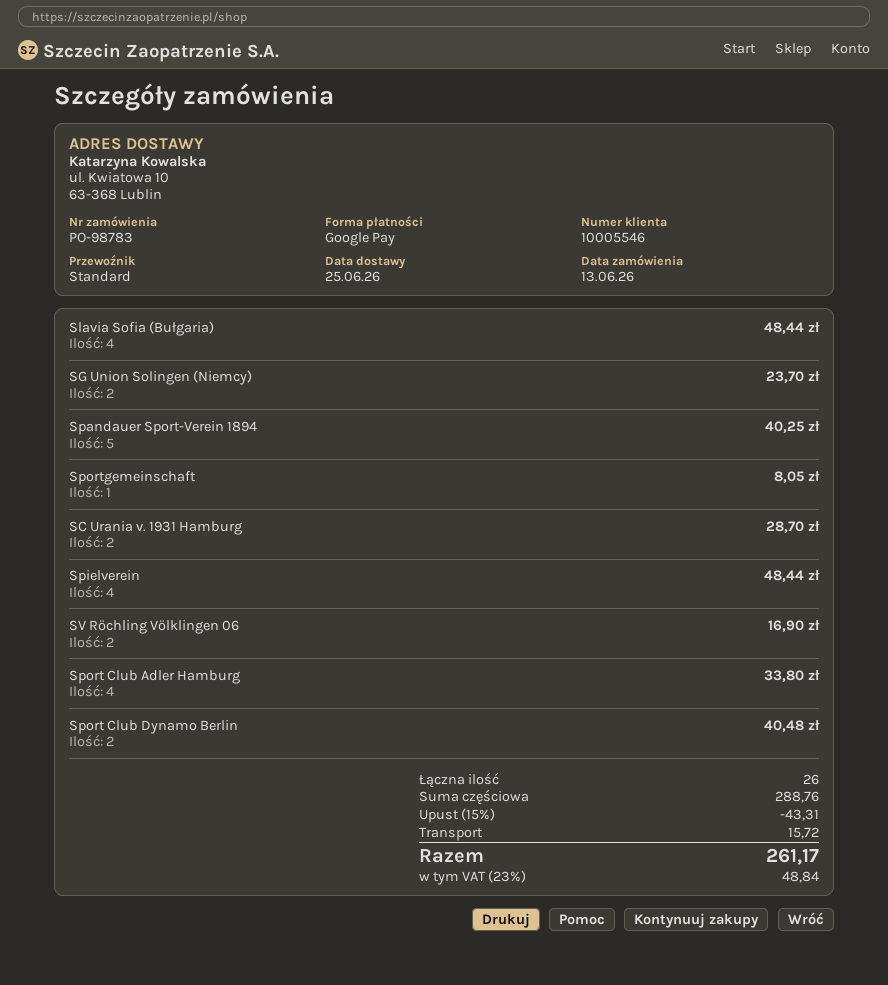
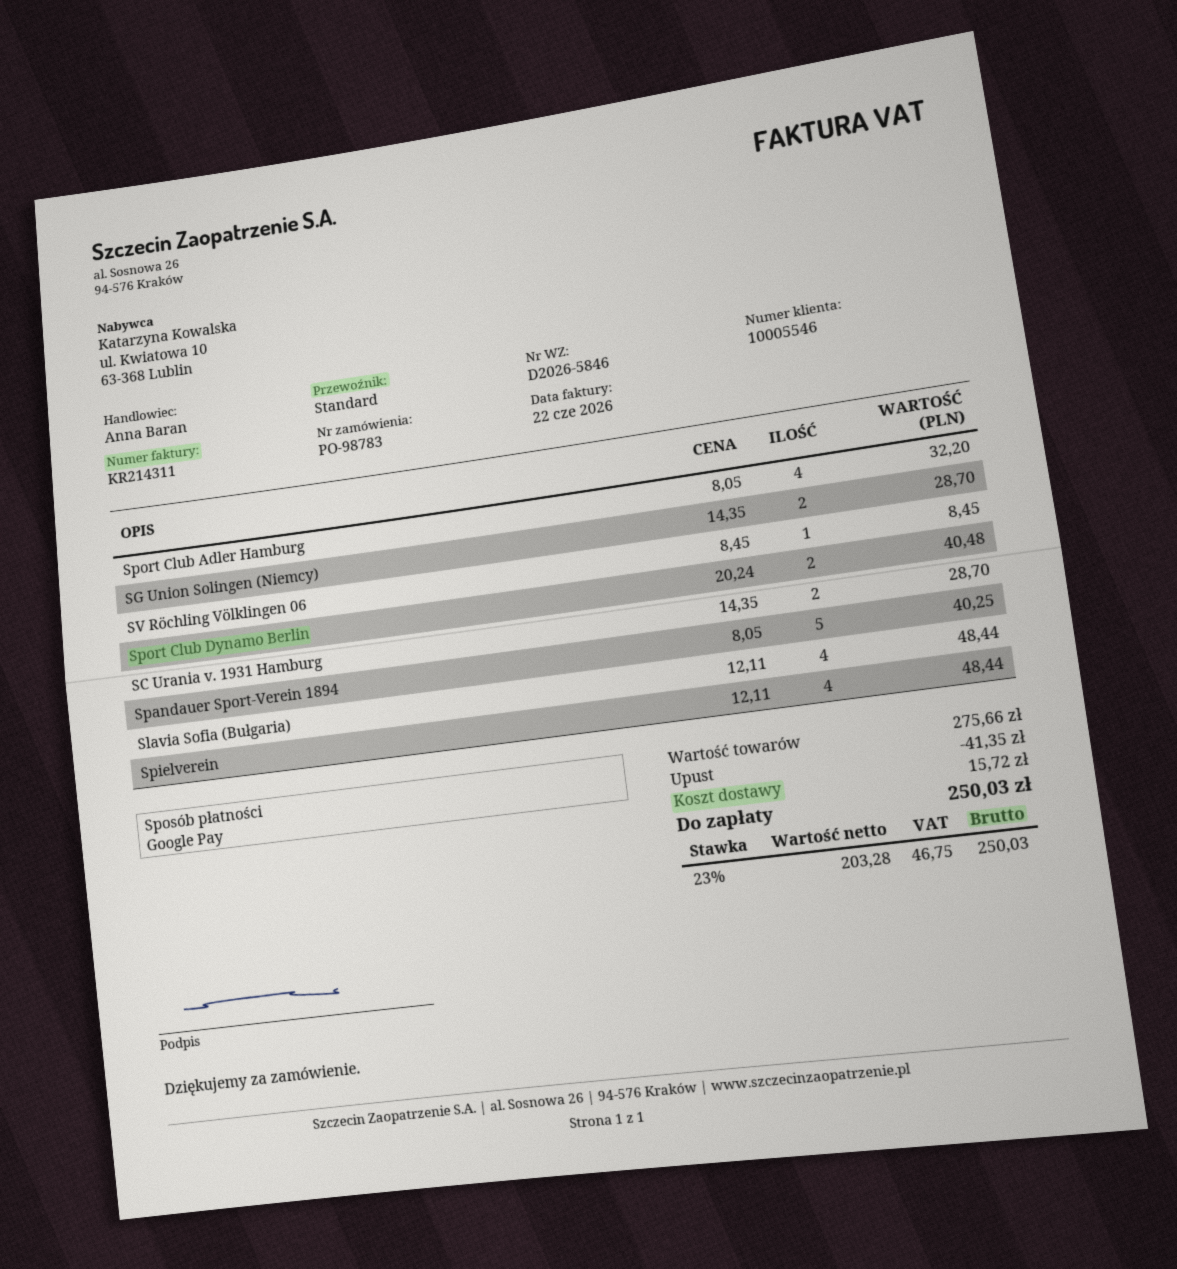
SG Union Solingen (Niemcy): 2 for 23.70 -> 2 for 28.70
Sportgemeinschaft: 1 for 8.05 -> none
SV Röchling Völklingen 06: 2 for 16.90 -> 1 for 8.45
Sport Club Adler Hamburg: 4 for 33.80 -> 4 for 32.20
subtotal: 288.76 -> 275.66
discount: 43.31 -> 41.35
tax: 23% = 48.84 -> 23% = 46.75
total: 261.17 -> 250.03

